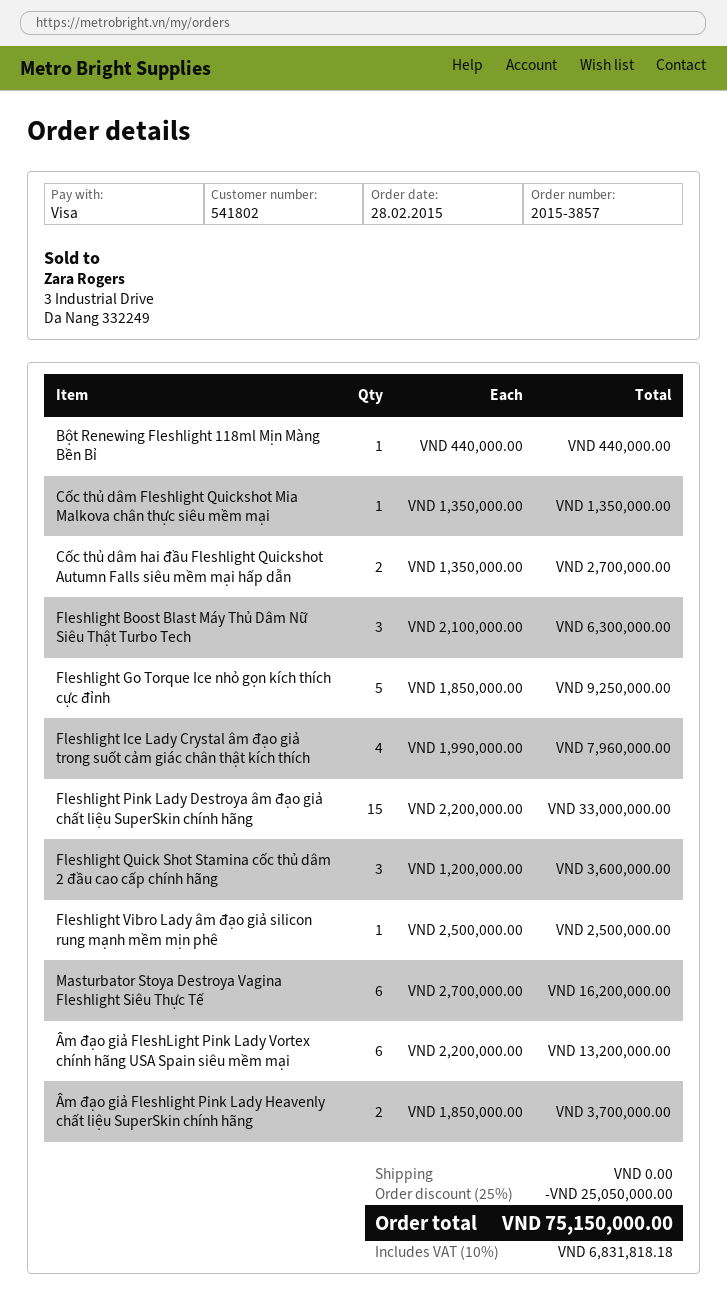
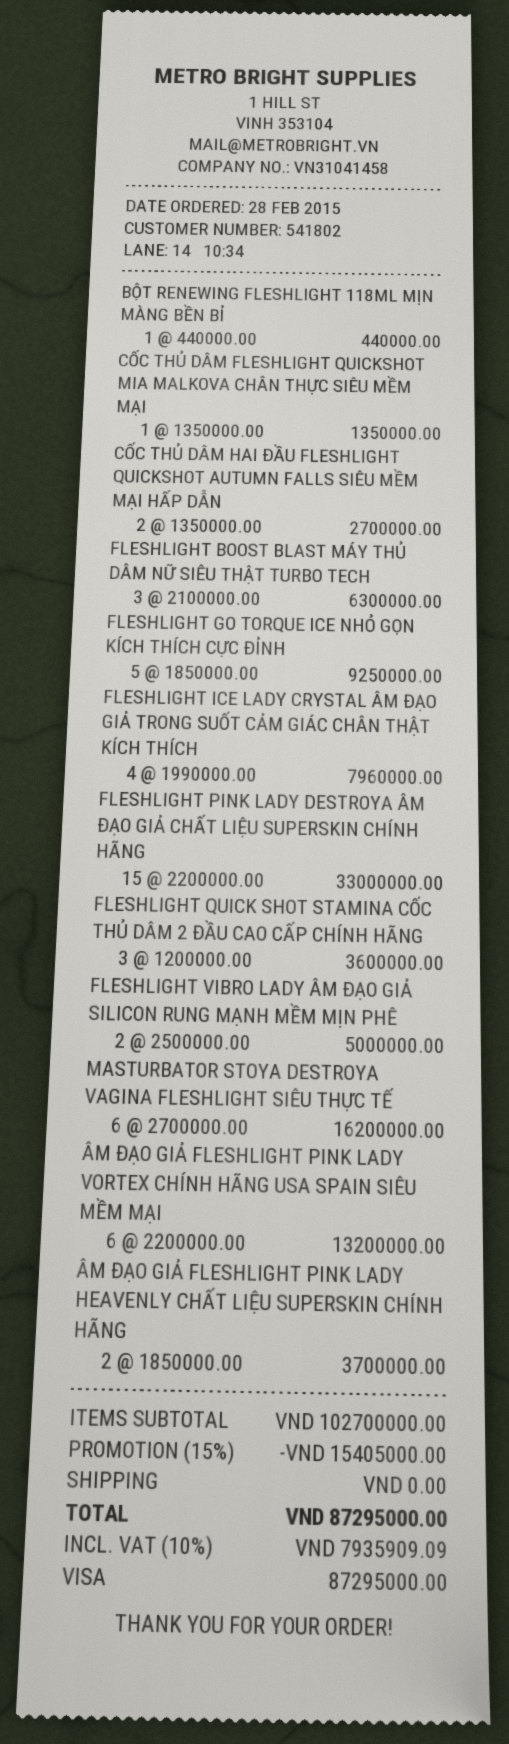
Fleshlight Vibro Lady âm đạo giả silicon rung mạnh mềm mịn phê: 1 x 2500000.00 = 2500000.00 -> 2 x 2500000.00 = 5000000.00
discount: 25% = 25050000.00 -> 15% = 15405000.00
tax: 10% = 6831818.18 -> 10% = 7935909.09
total: 75150000.00 -> 87295000.00

